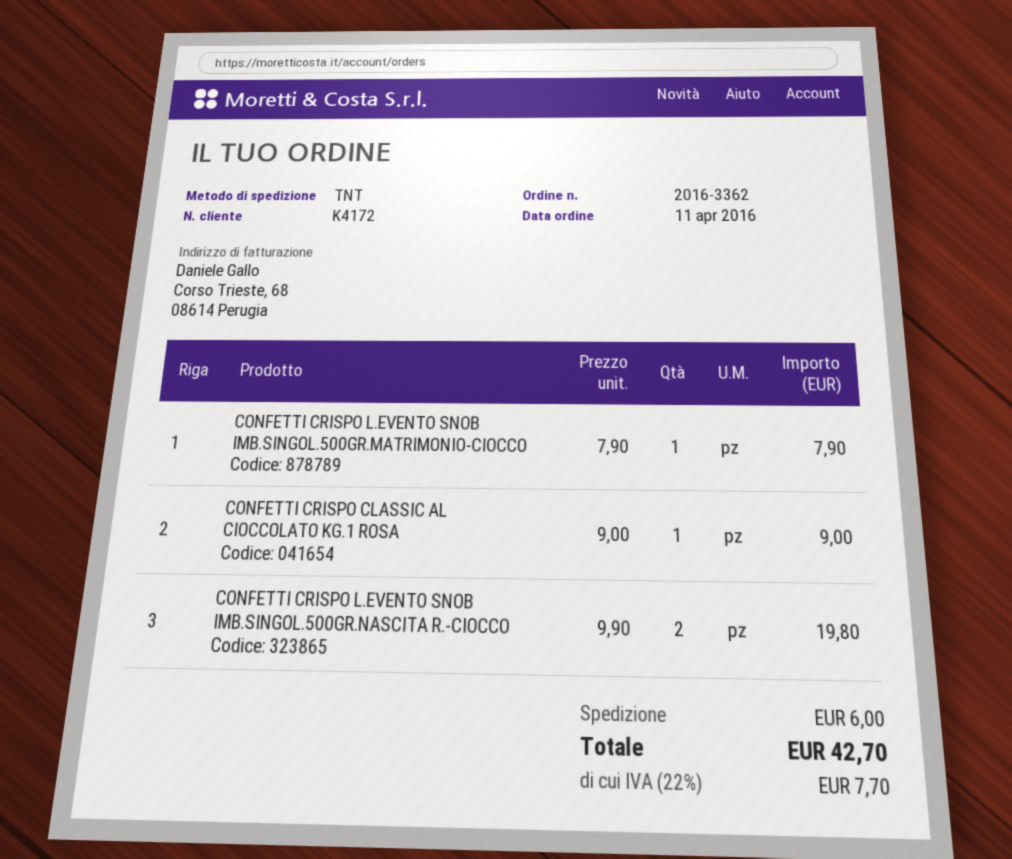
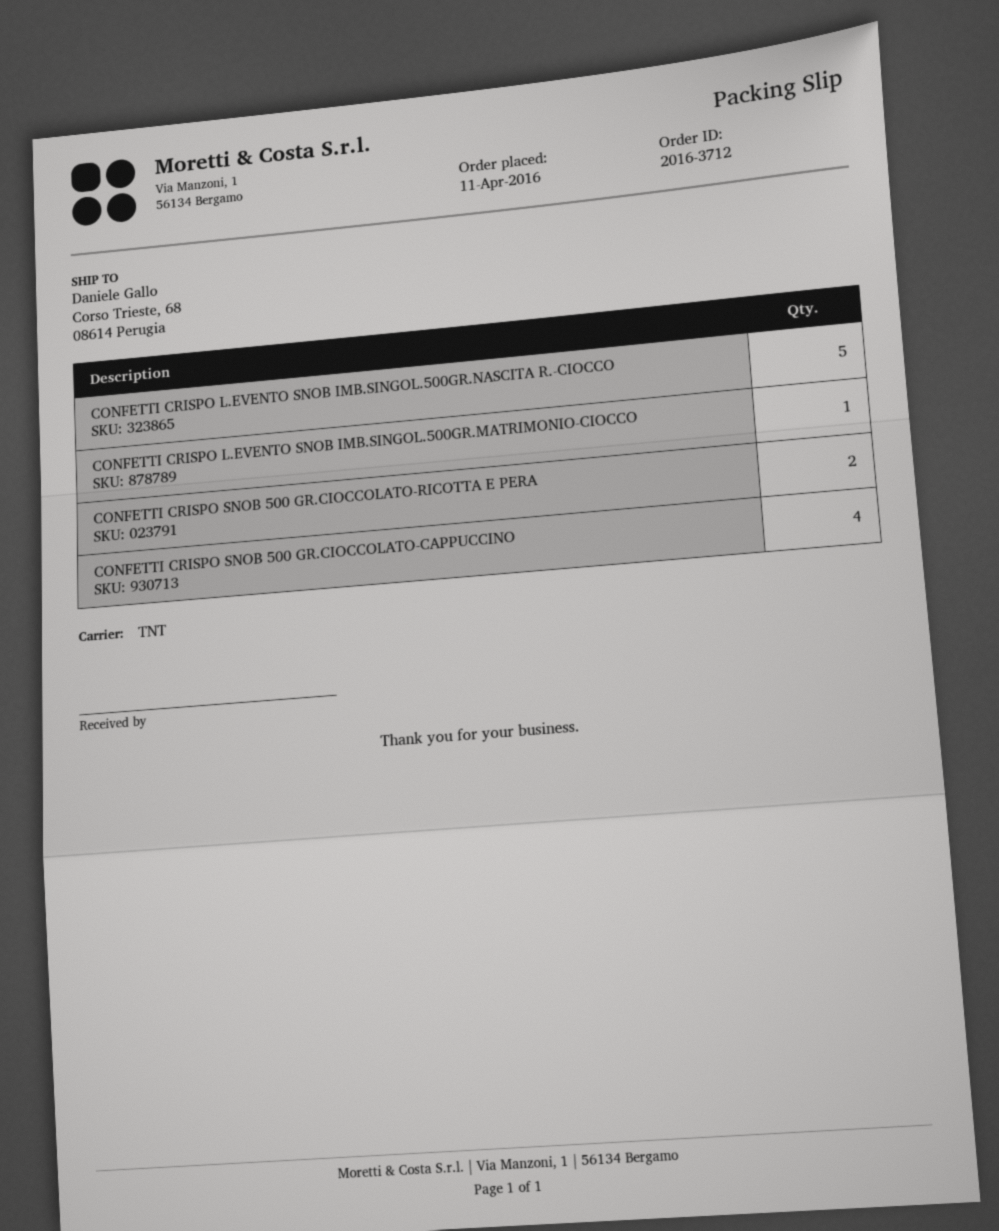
order number: 2016-3362 -> 2016-3712
CONFETTI CRISPO CLASSIC AL CIOCCOLATO KG.1 ROSA: 1 -> none
CONFETTI CRISPO L.EVENTO SNOB IMB.SINGOL.500GR.NASCITA R.-CIOCCO: 2 -> 5
CONFETTI CRISPO SNOB 500 GR.CIOCCOLATO-RICOTTA E PERA: none -> 2
CONFETTI CRISPO SNOB 500 GR.CIOCCOLATO-CAPPUCCINO: none -> 4

